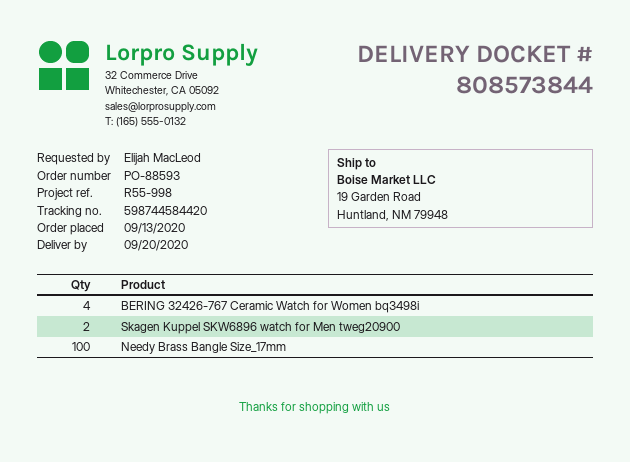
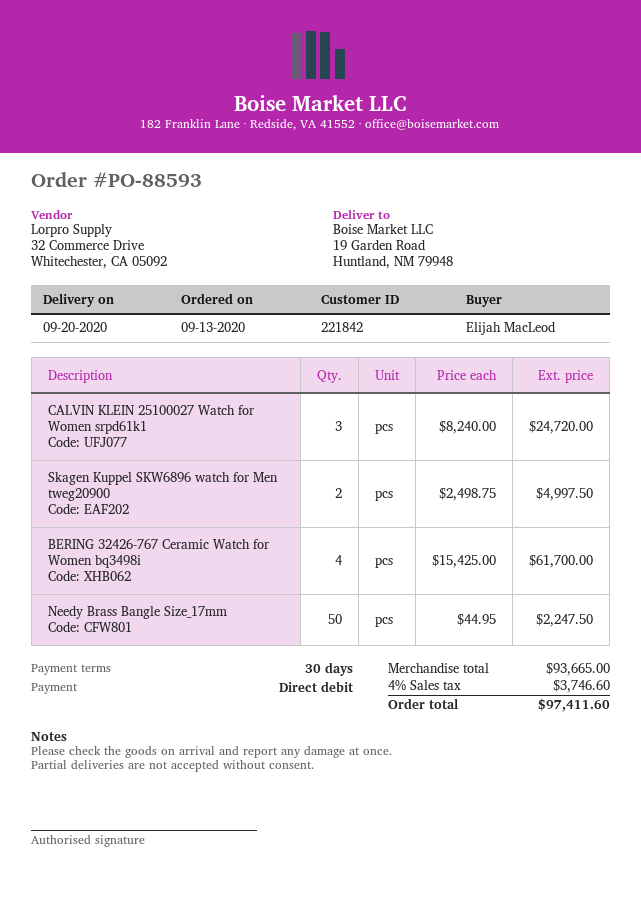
Needy Brass Bangle Size_17mm: 100 -> 50
CALVIN KLEIN 25100027 Watch for Women srpd61k1: none -> 3

